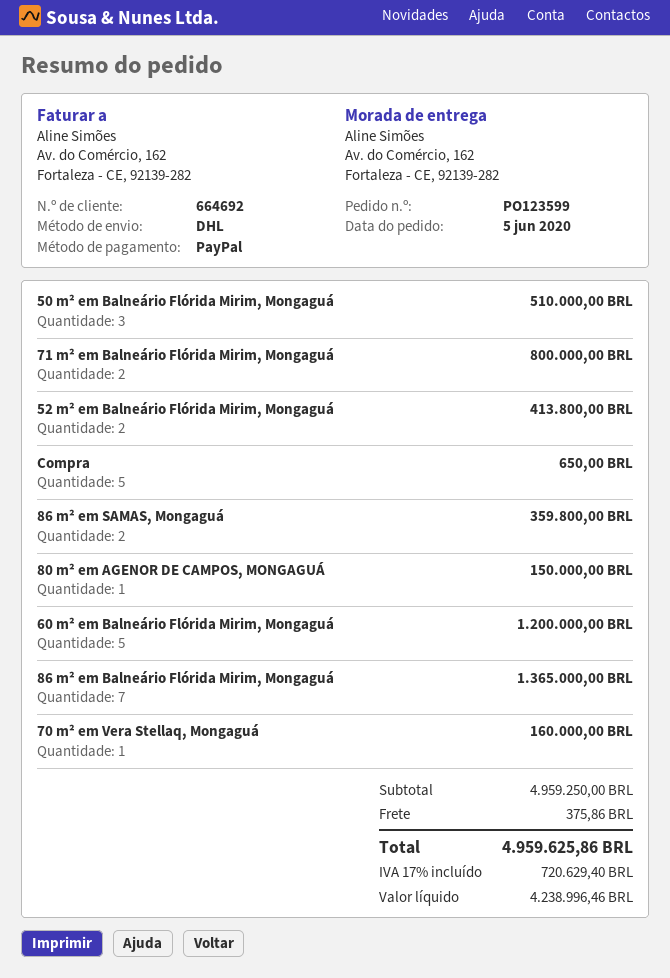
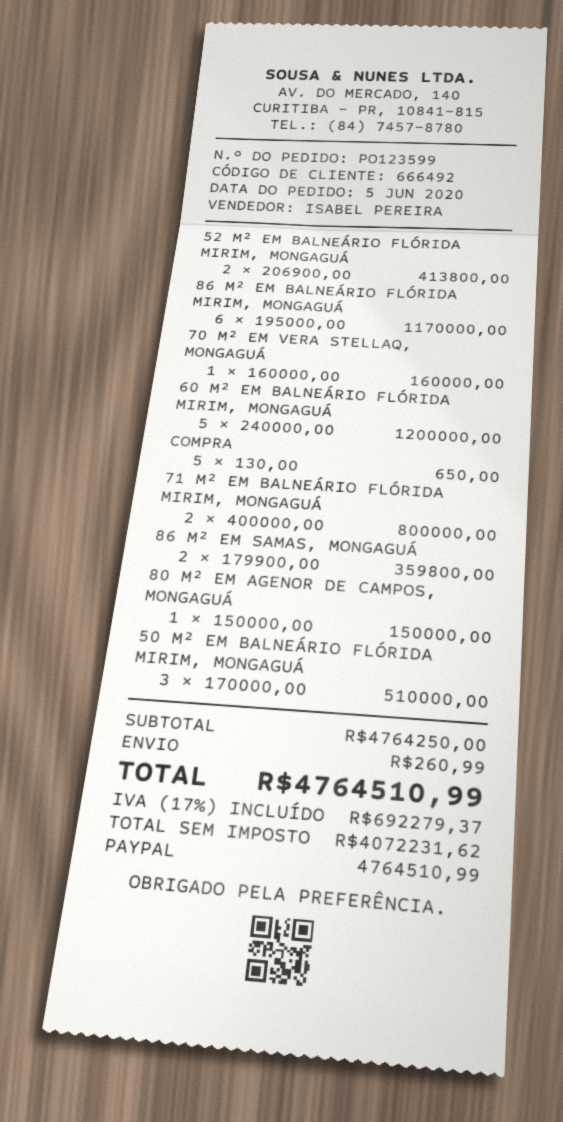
customer number: 664692 -> 666492
86 m² em Balneário Flórida Mirim, Mongaguá: 7 for 1365000.00 -> 6 for 1170000.00
subtotal: 4959250.00 -> 4764250.00
shipping: 375.86 -> 260.99
net: 4238996.46 -> 4072231.62
tax: 17% = 720629.40 -> 17% = 692279.37
total: 4959625.86 -> 4764510.99

